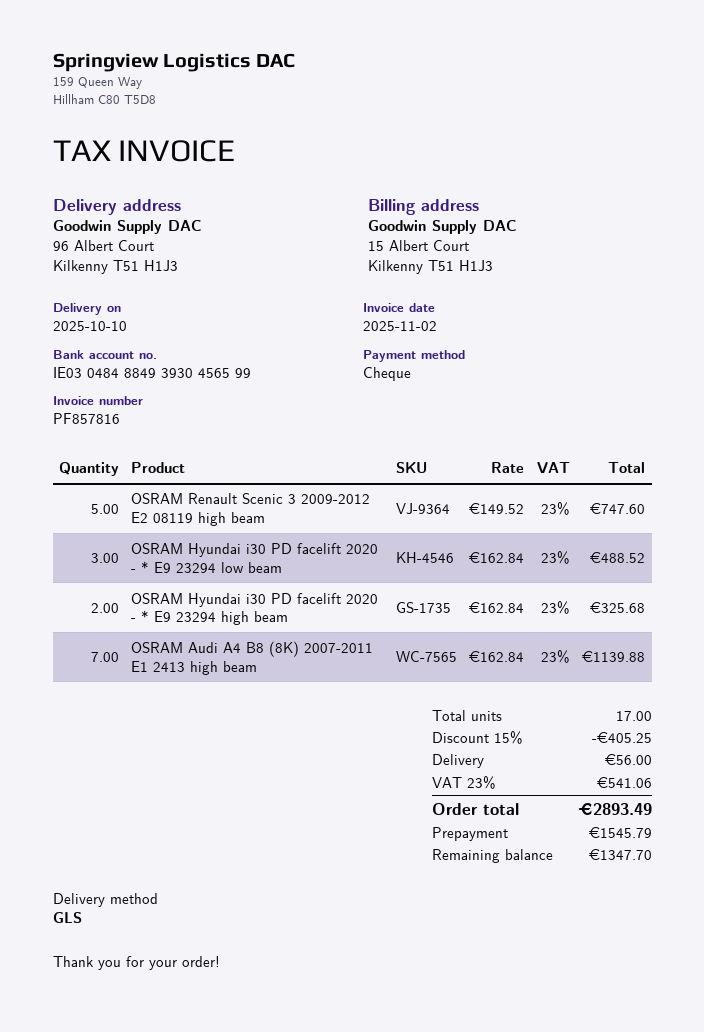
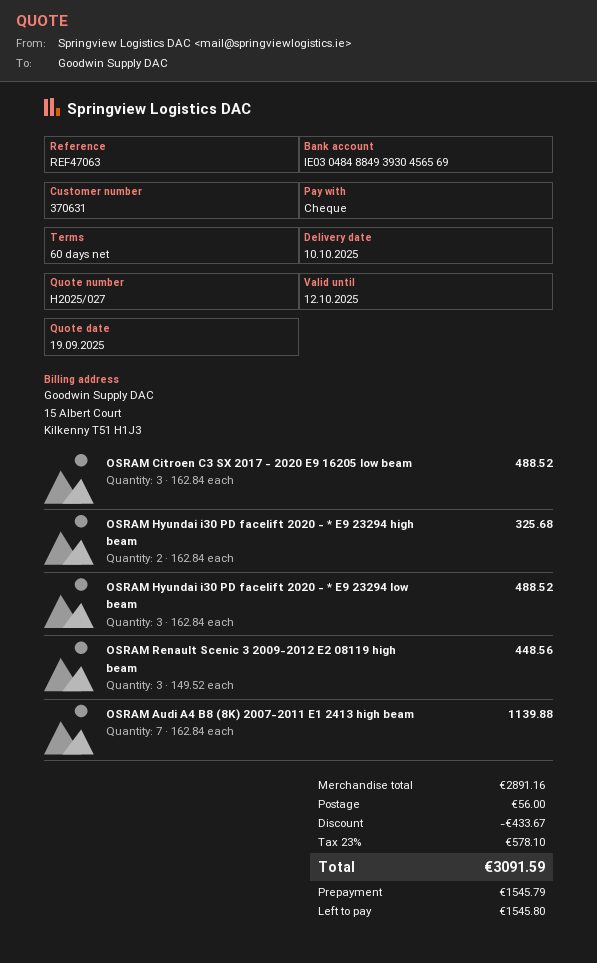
bank account: IE03048488493930456599 -> IE03048488493930456569
OSRAM Renault Scenic 3 2009-2012 E2 08119 high beam: 5 x 149.52 = 747.60 -> 3 x 149.52 = 448.56
OSRAM Citroen C3 SX 2017 - 2020 E9 16205 low beam: none -> 3 x 162.84 = 488.52
discount: 405.25 -> 433.67
tax: 23% = 541.06 -> 23% = 578.10
total: 2893.49 -> 3091.59
balance: 1347.70 -> 1545.80

